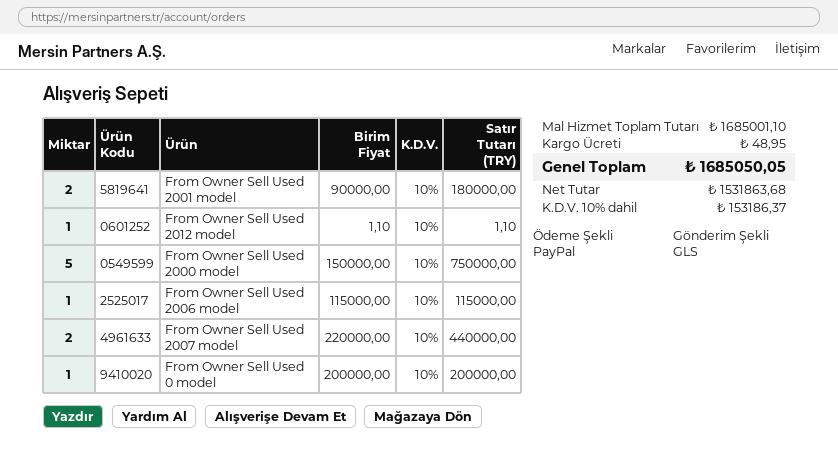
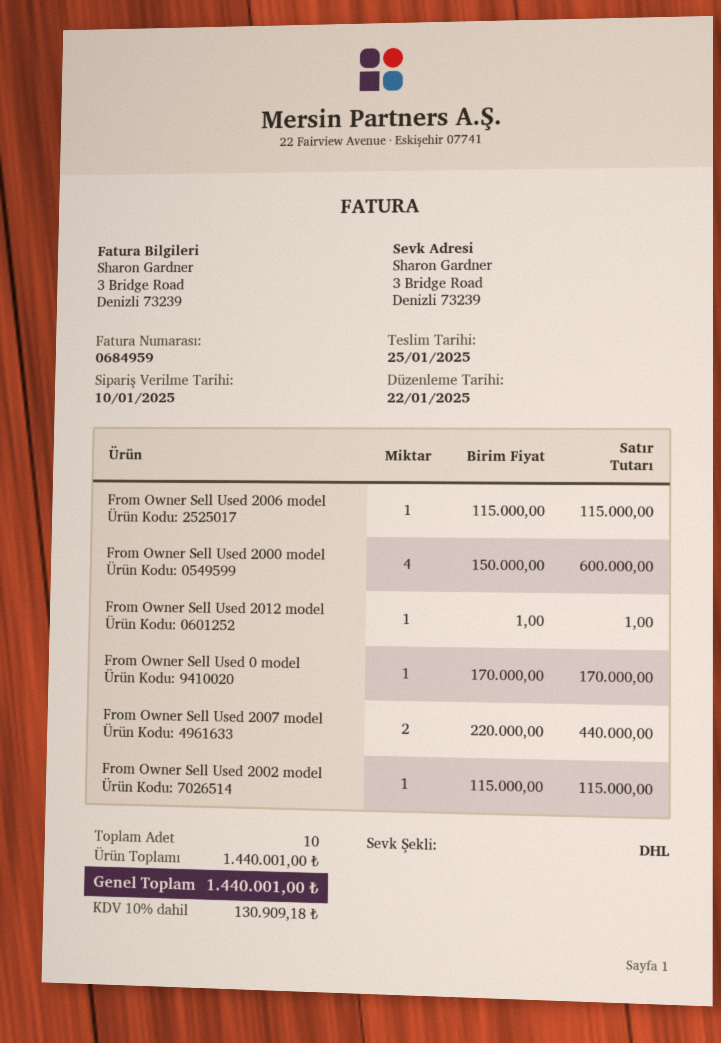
shipping method: GLS -> DHL
From Owner Sell Used 2001 model: 2 x 90000.00 = 180000.00 -> none
From Owner Sell Used 2012 model: 1 x 1.10 = 1.10 -> 1 x 1.00 = 1.00
From Owner Sell Used 2000 model: 5 x 150000.00 = 750000.00 -> 4 x 150000.00 = 600000.00
From Owner Sell Used 0 model: 1 x 200000.00 = 200000.00 -> 1 x 170000.00 = 170000.00
From Owner Sell Used 2002 model: none -> 1 x 115000.00 = 115000.00
subtotal: 1685001.10 -> 1440001.00
shipping: 48.95 -> none
tax: 10% = 153186.37 -> 10% = 130909.18
total: 1685050.05 -> 1440001.00

